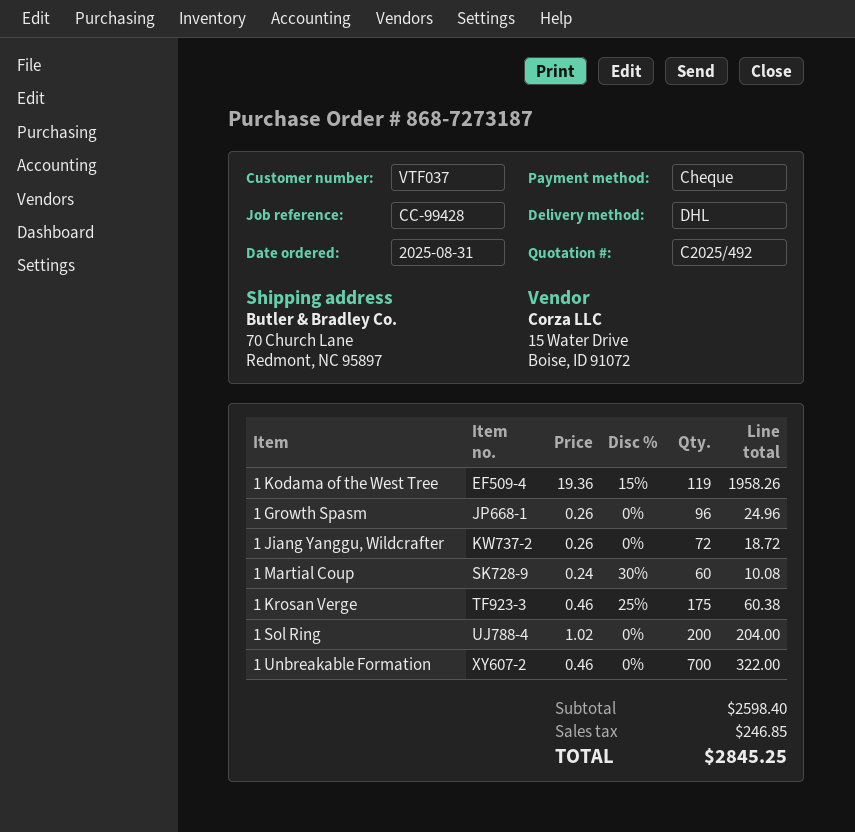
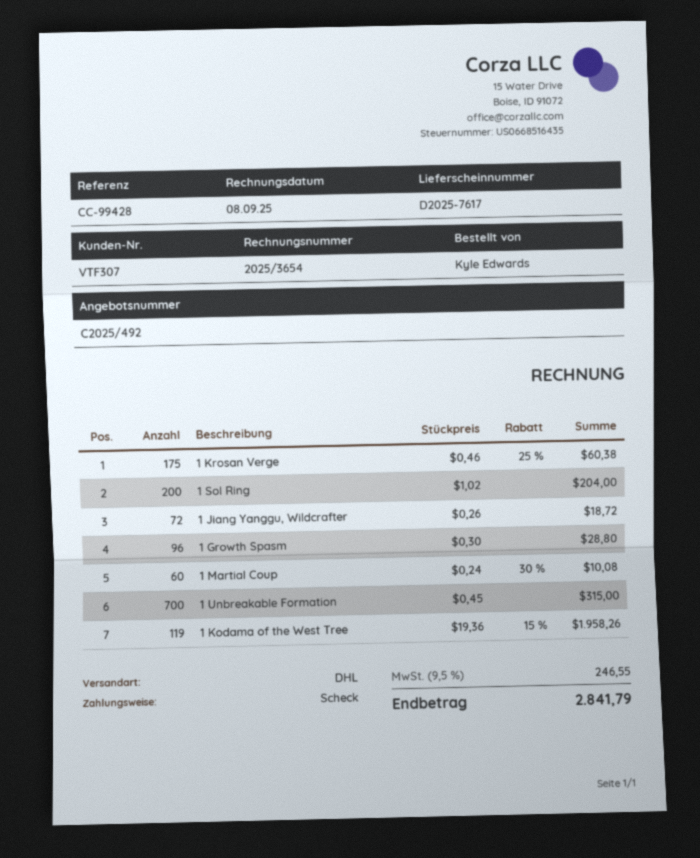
customer number: VTF037 -> VTF307
1 Growth Spasm: 96 x 0.26 = 24.96 -> 96 x 0.30 = 28.80
1 Unbreakable Formation: 700 x 0.46 = 322.00 -> 700 x 0.45 = 315.00
tax: 246.85 -> 246.55
total: 2845.25 -> 2841.79

